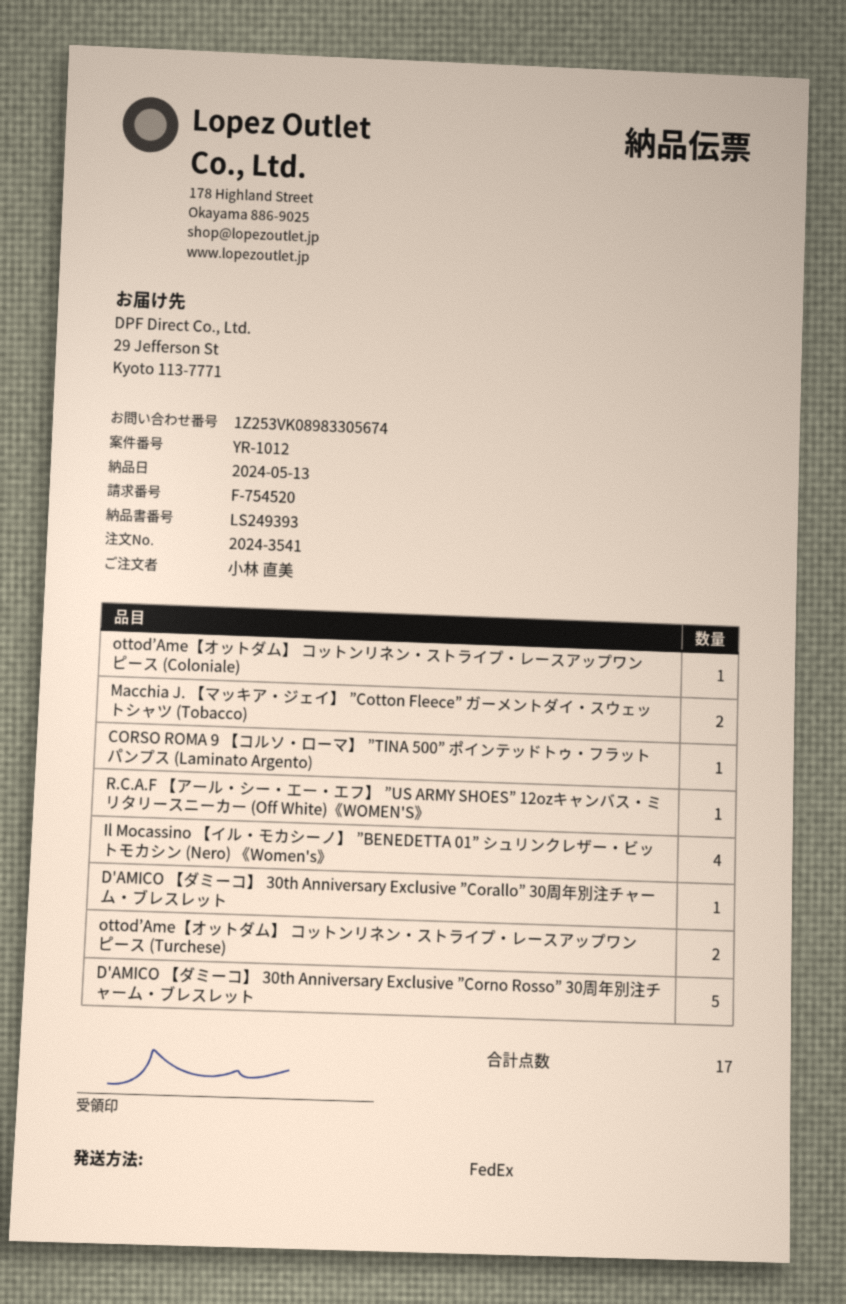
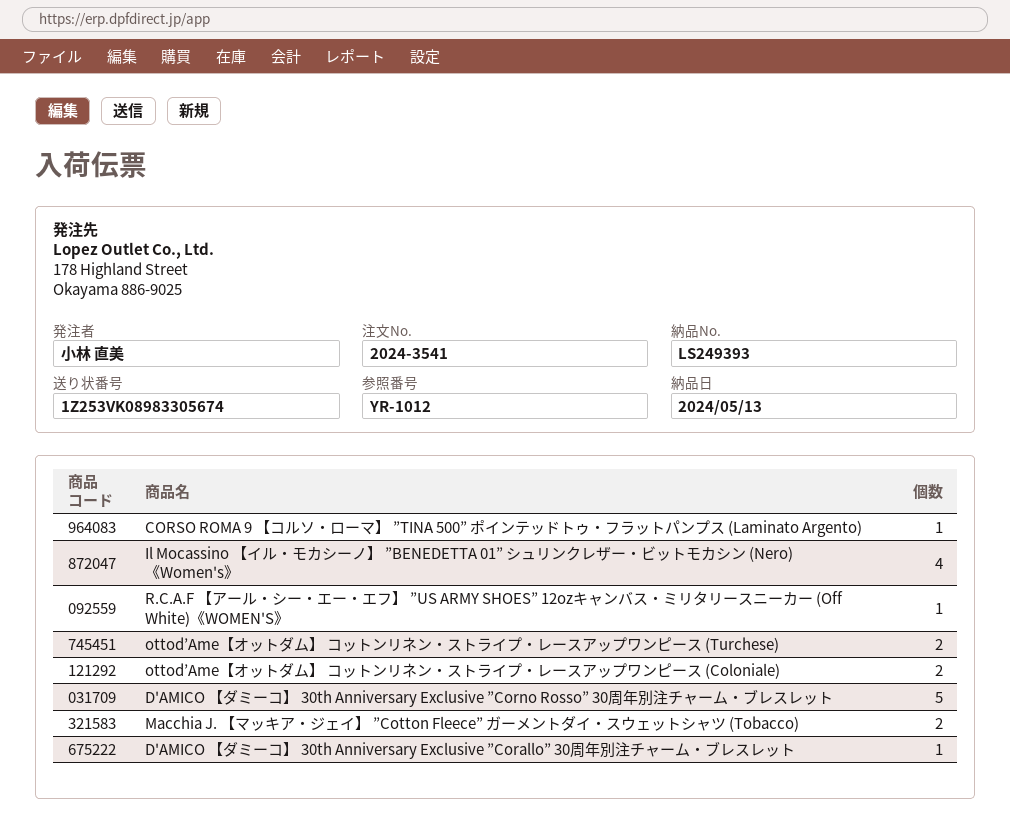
ottod’Ame【オットダム】 コットンリネン・ストライプ・レースアップワンピース (Coloniale): 1 -> 2

